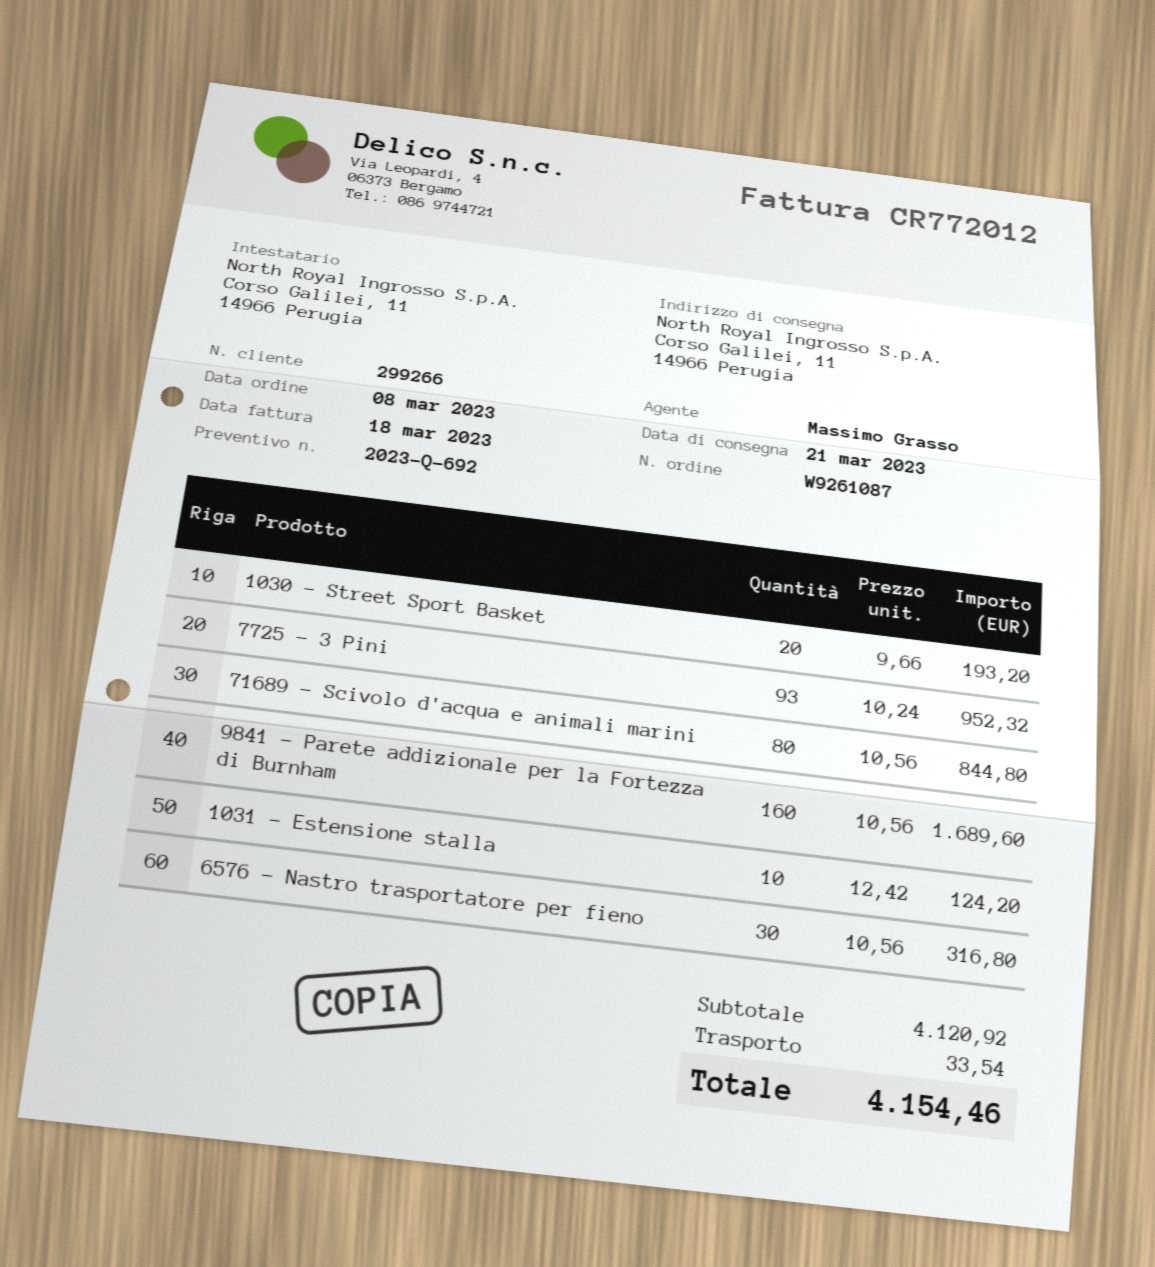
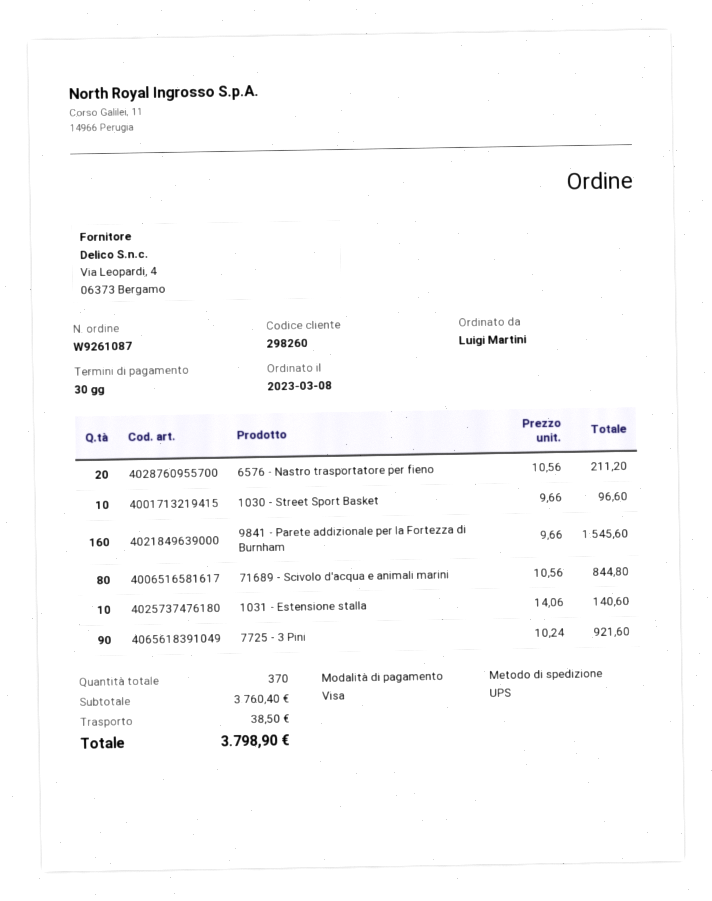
customer number: 299266 -> 298260
1030 - Street Sport Basket: 20 x 9.66 = 193.20 -> 10 x 9.66 = 96.60
7725 - 3 Pini: 93 x 10.24 = 952.32 -> 90 x 10.24 = 921.60
9841 - Parete addizionale per la Fortezza di Burnham: 160 x 10.56 = 1689.60 -> 160 x 9.66 = 1545.60
1031 - Estensione stalla: 10 x 12.42 = 124.20 -> 10 x 14.06 = 140.60
6576 - Nastro trasportatore per fieno: 30 x 10.56 = 316.80 -> 20 x 10.56 = 211.20
subtotal: 4120.92 -> 3760.40
shipping: 33.54 -> 38.50
total: 4154.46 -> 3798.90

